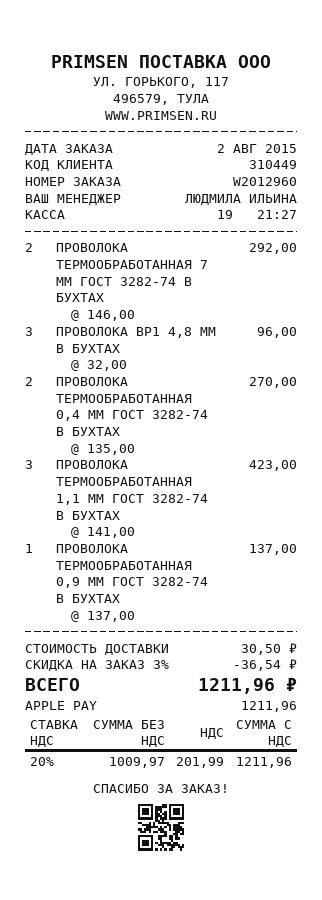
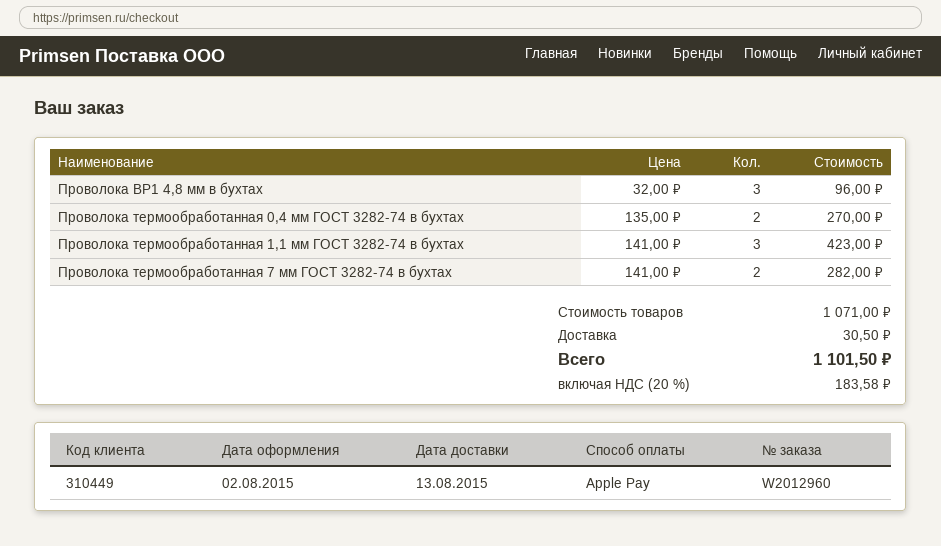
ПРОВОЛОКА ТЕРМООБРАБОТАННАЯ 7 ММ ГОСТ 3282-74 В БУХТАХ: 2 x 146.00 = 292.00 -> 2 x 141.00 = 282.00
ПРОВОЛОКА ТЕРМООБРАБОТАННАЯ 0,9 ММ ГОСТ 3282-74 В БУХТАХ: 1 x 137.00 = 137.00 -> none
discount: 3% = 36.54 -> none
tax: 20% = 201.99 -> 20% = 183.58
total: 1211.96 -> 1101.50

